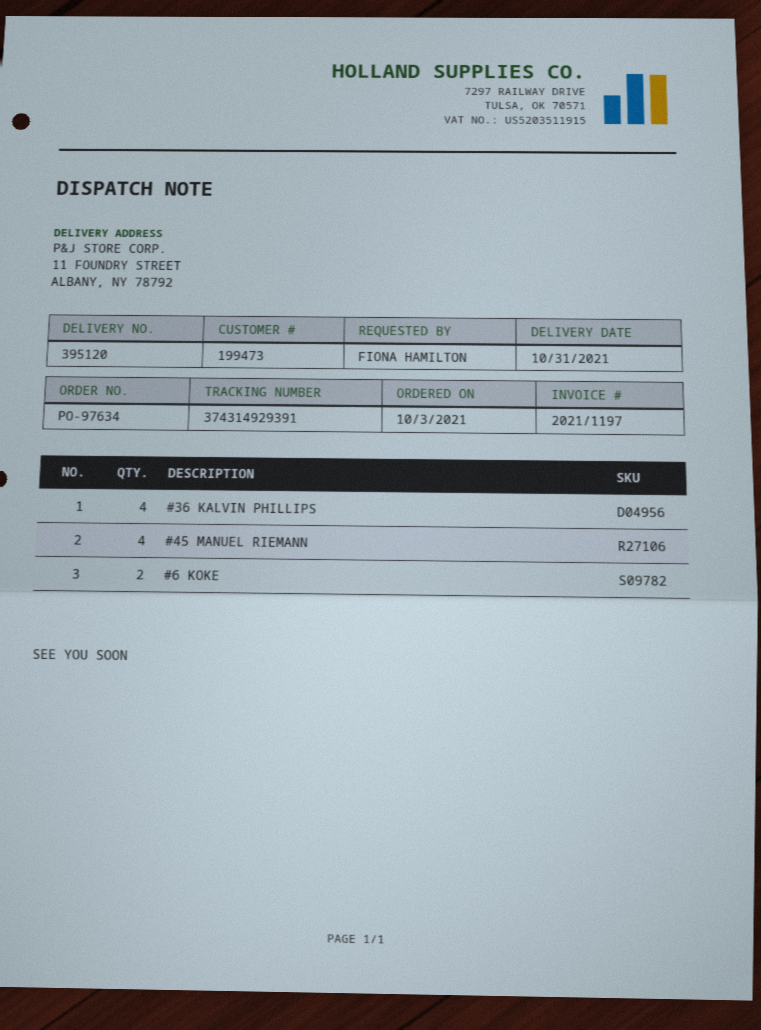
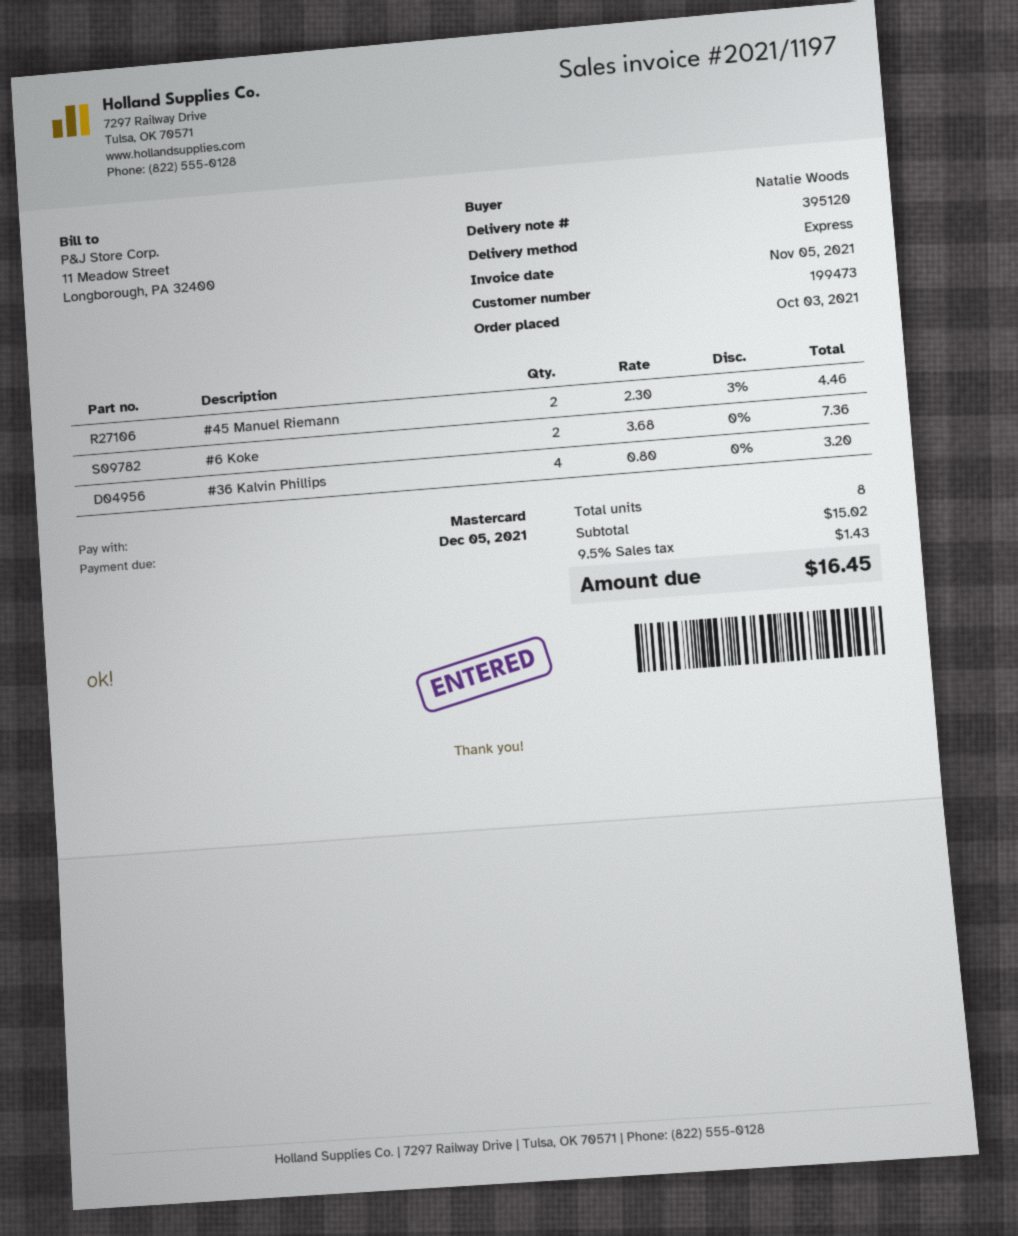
ordered by: FIONA HAMILTON -> Natalie Woods
#45 MANUEL RIEMANN: 4 -> 2

